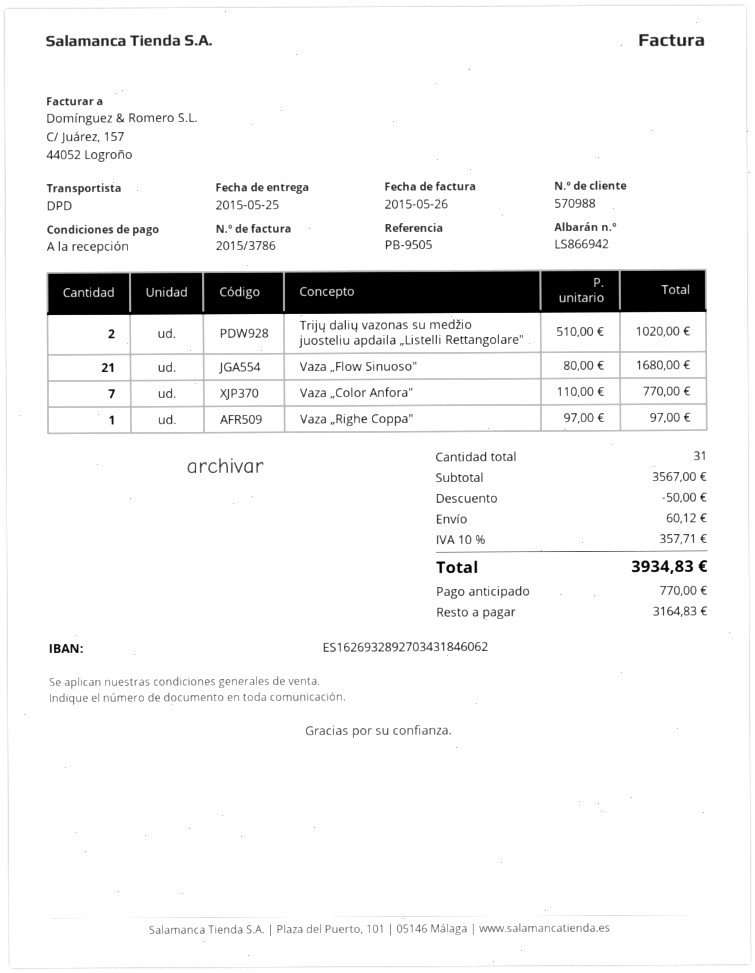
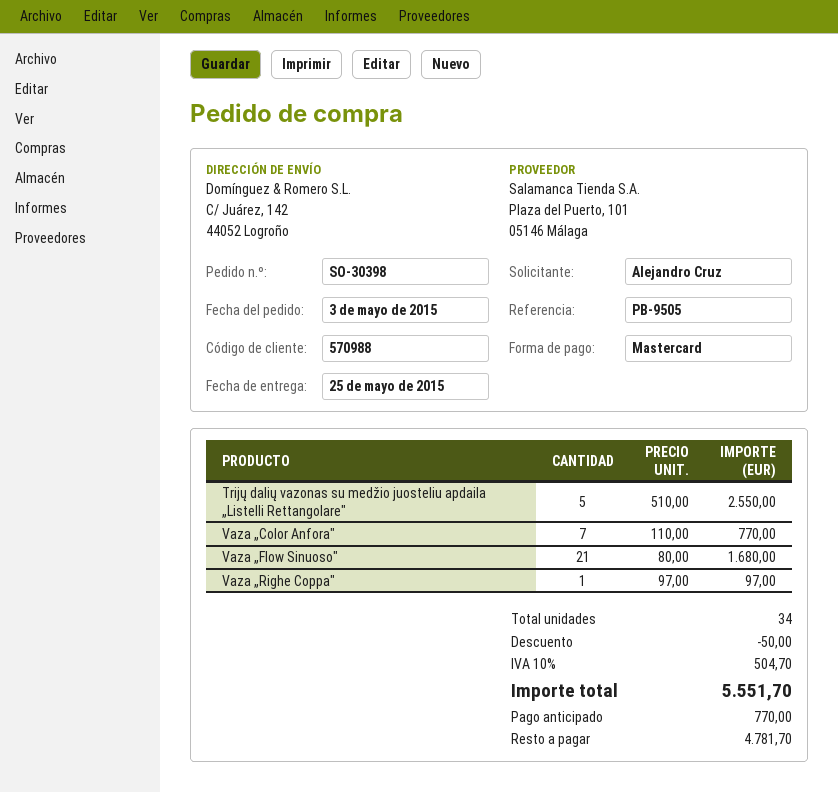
Trijų dalių vazonas su medžio juosteliu apdaila „Listelli Rettangolare": 2 x 510.00 = 1020.00 -> 5 x 510.00 = 2550.00
total quantity: 31 -> 34
shipping: 60.12 -> none
tax: 10% = 357.71 -> 10% = 504.70
total: 3934.83 -> 5551.70
balance: 3164.83 -> 4781.70

